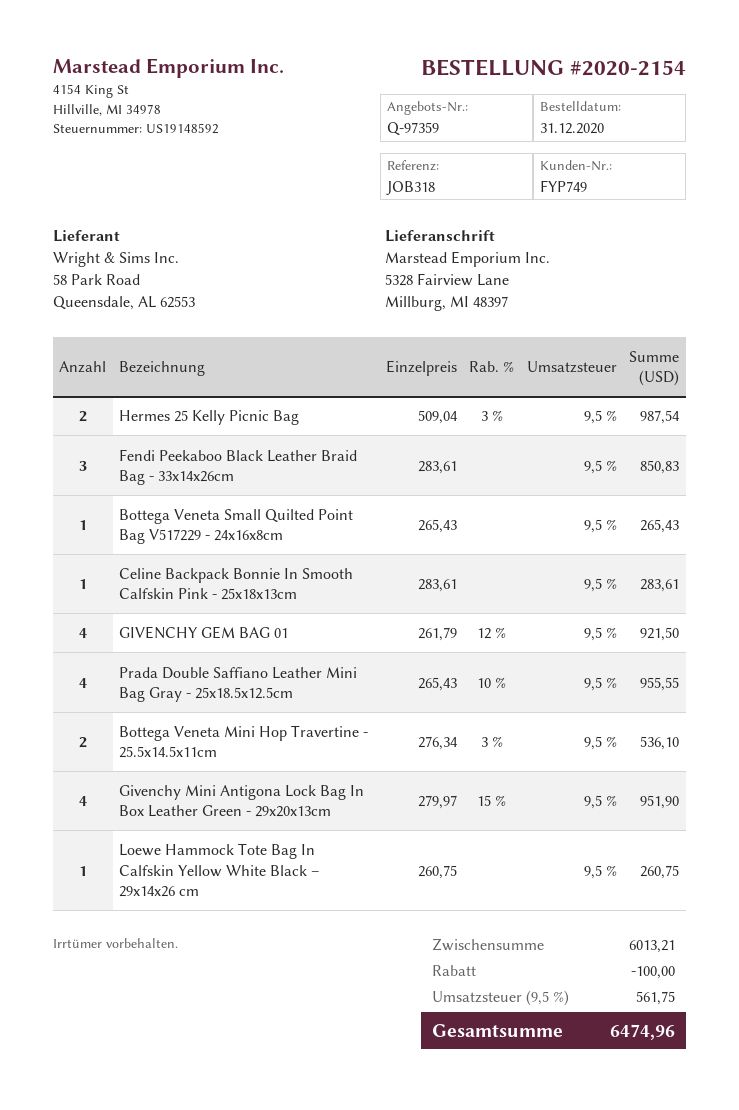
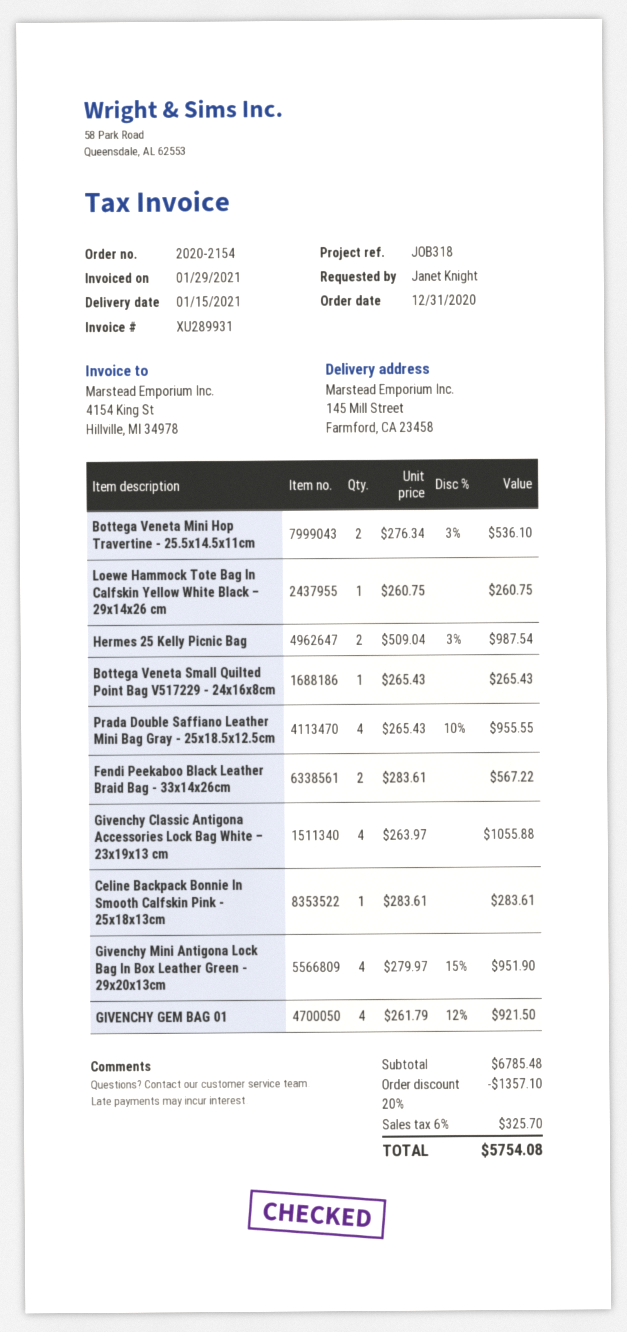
ship to: 5328 Fairview Lane, Millburg, MI 48397 -> 145 Mill Street, Farmford, CA 23458
Fendi Peekaboo Black Leather Braid Bag - 33x14x26cm: 3 x 283.61 = 850.83 -> 2 x 283.61 = 567.22
Givenchy Classic Antigona Accessories Lock Bag White – 23x19x13 cm: none -> 4 x 263.97 = 1055.88
subtotal: 6013.21 -> 6785.48
discount: 100.00 -> 1357.10
tax: 9.5% = 561.75 -> 6% = 325.70
total: 6474.96 -> 5754.08

